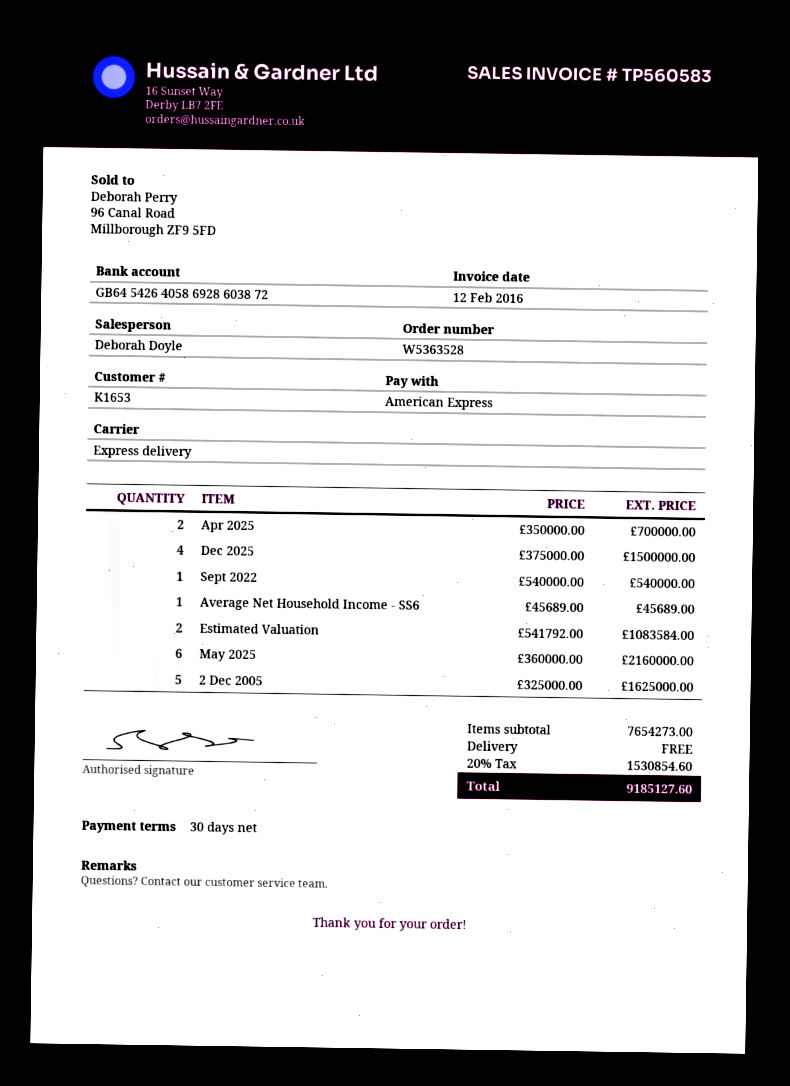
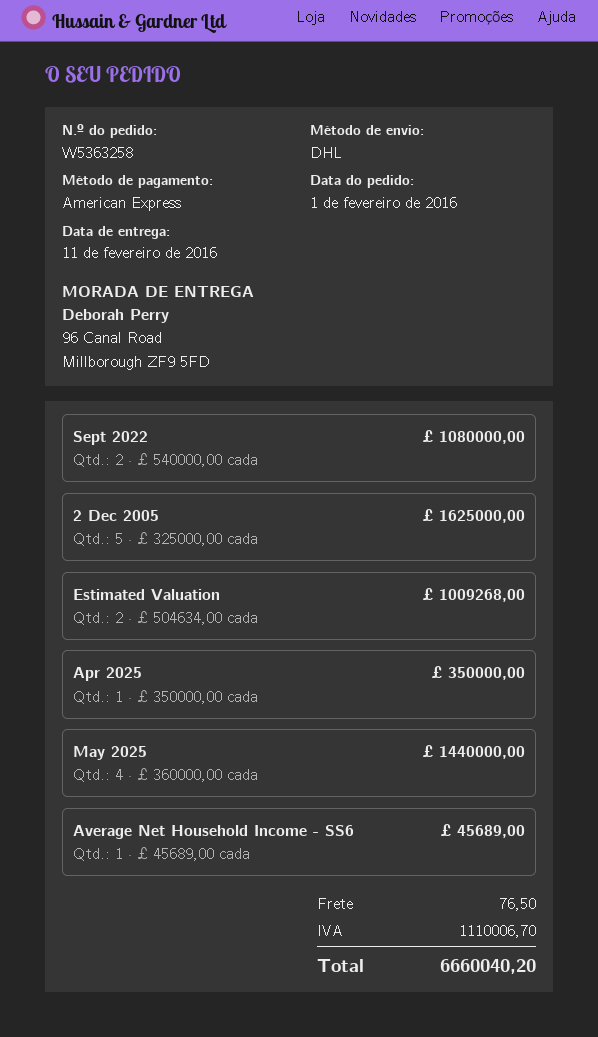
order number: W5363528 -> W5363258
shipping method: express -> DHL
Apr 2025: 2 x 350000.00 = 700000.00 -> 1 x 350000.00 = 350000.00
Dec 2025: 4 x 375000.00 = 1500000.00 -> none
Sept 2022: 1 x 540000.00 = 540000.00 -> 2 x 540000.00 = 1080000.00
Estimated Valuation: 2 x 541792.00 = 1083584.00 -> 2 x 504634.00 = 1009268.00
May 2025: 6 x 360000.00 = 2160000.00 -> 4 x 360000.00 = 1440000.00
shipping: 0.00 -> 76.50
tax: 1530854.60 -> 1110006.70
total: 9185127.60 -> 6660040.20

